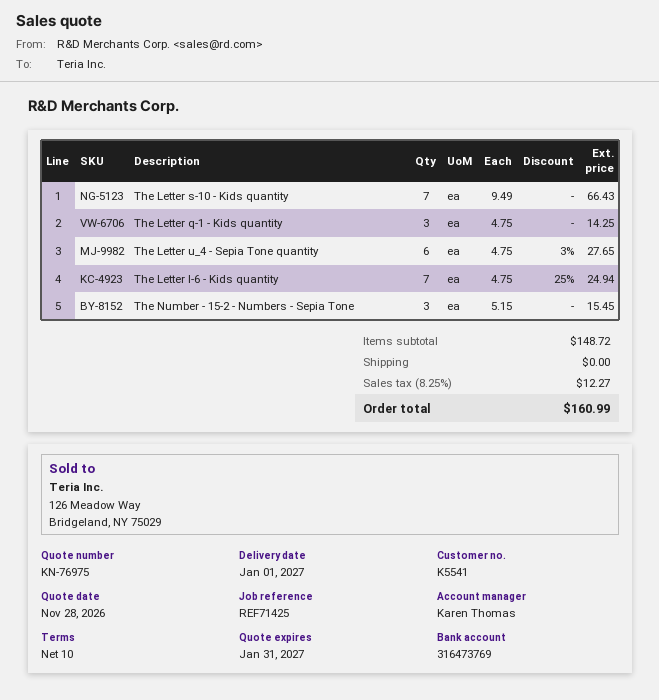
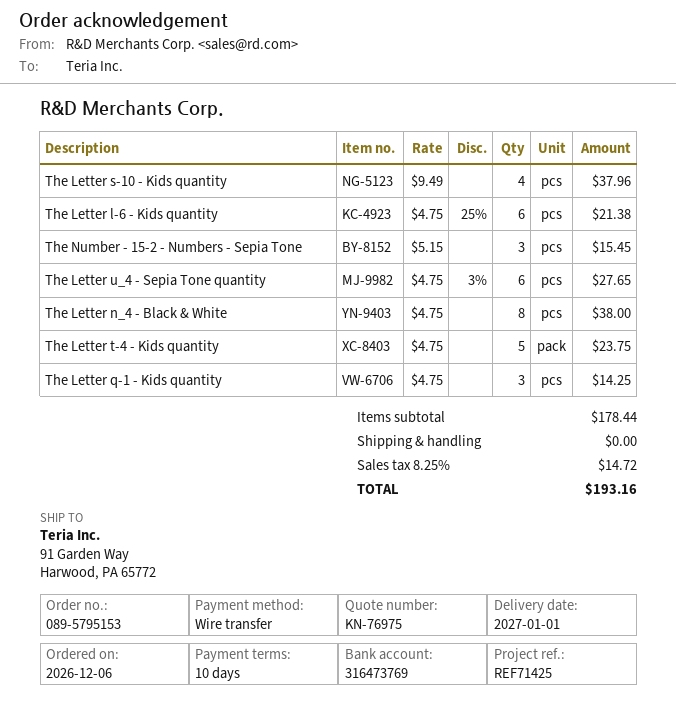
The Letter s-10 - Kids quantity: 7 x 9.49 = 66.43 -> 4 x 9.49 = 37.96
The Letter l-6 - Kids quantity: 7 x 4.75 - 25% = 24.94 -> 6 x 4.75 - 25% = 21.38
The Letter n_4 - Black & White: none -> 8 x 4.75 = 38.00
The Letter t-4 - Kids quantity: none -> 5 x 4.75 = 23.75
subtotal: 148.72 -> 178.44
tax: 8.25% = 12.27 -> 8.25% = 14.72
total: 160.99 -> 193.16

